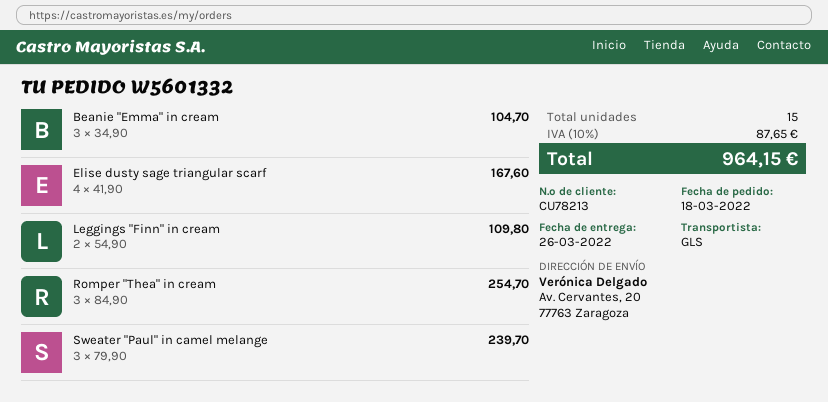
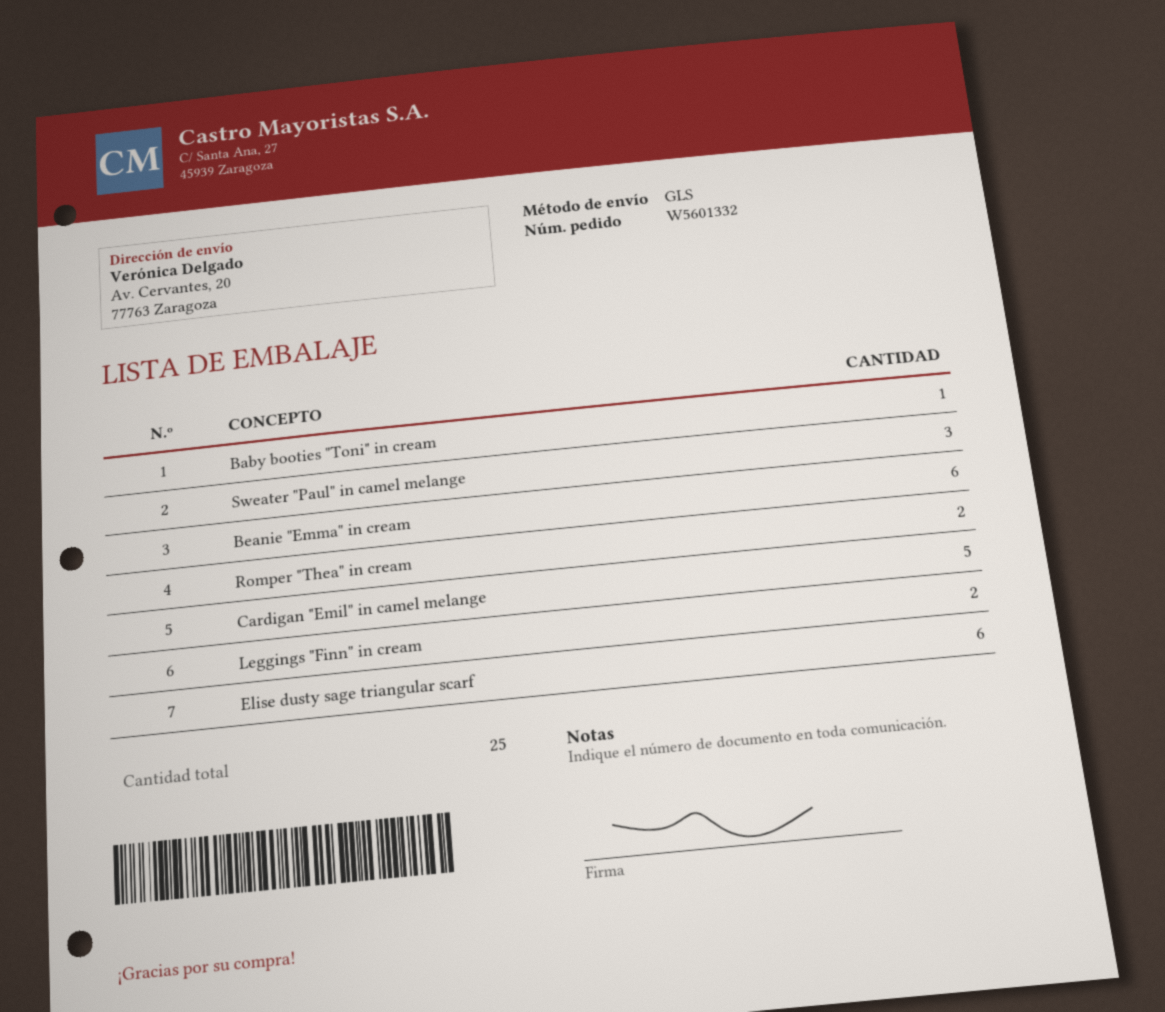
Beanie "Emma" in cream: 3 -> 6
Elise dusty sage triangular scarf: 4 -> 6
Romper "Thea" in cream: 3 -> 2
Baby booties "Toni" in cream: none -> 1
Cardigan "Emil" in camel melange: none -> 5
total quantity: 15 -> 25

